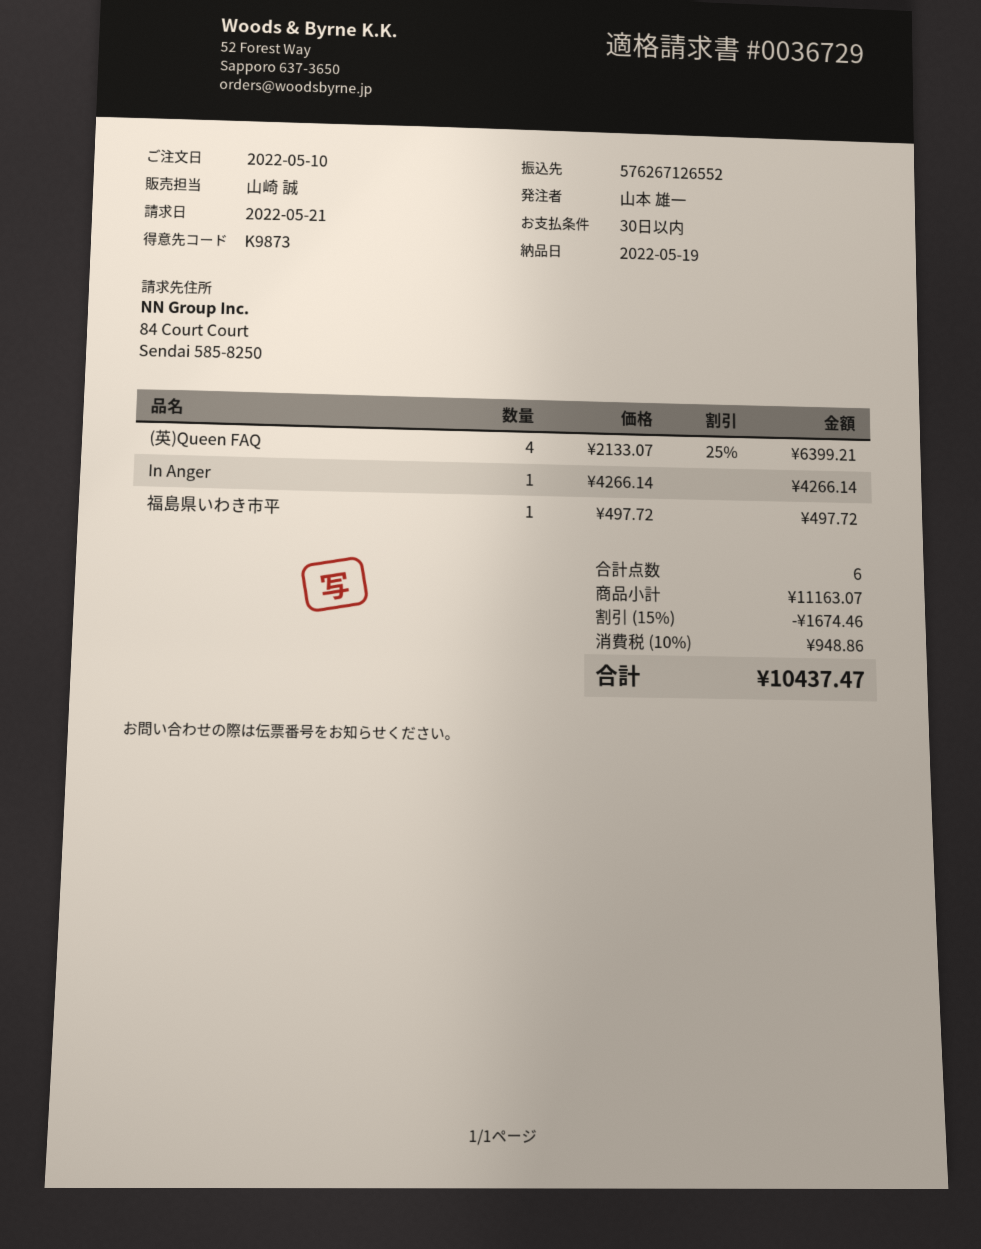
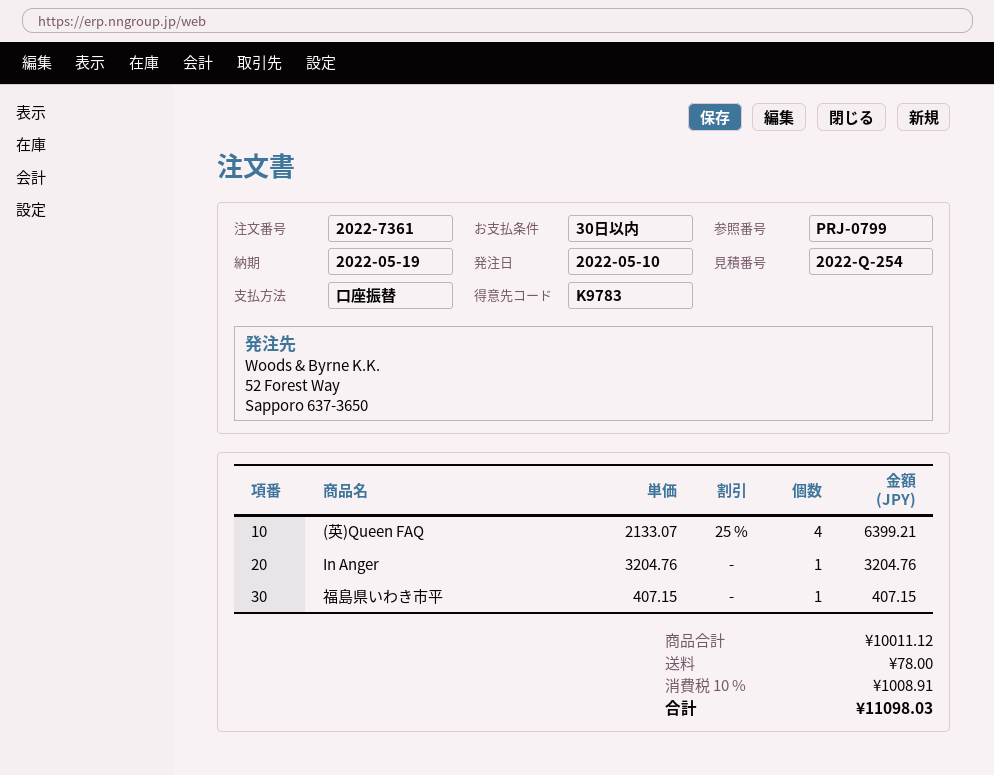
customer number: K9873 -> K9783
In Anger: 1 x 4266.14 = 4266.14 -> 1 x 3204.76 = 3204.76
福島県いわき市平: 1 x 497.72 = 497.72 -> 1 x 407.15 = 407.15
subtotal: 11163.07 -> 10011.12
discount: 15% = 1674.46 -> none
shipping: none -> 78.00
tax: 10% = 948.86 -> 10% = 1008.91
total: 10437.47 -> 11098.03

